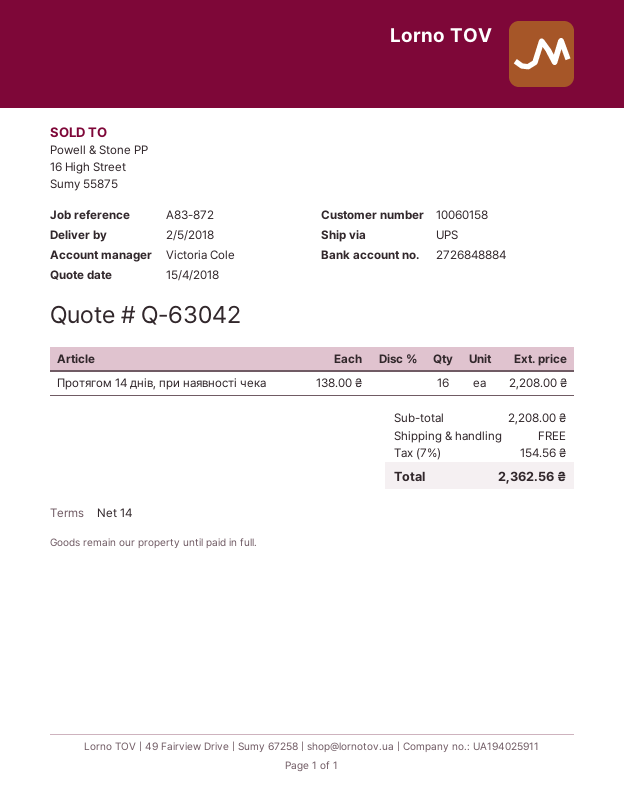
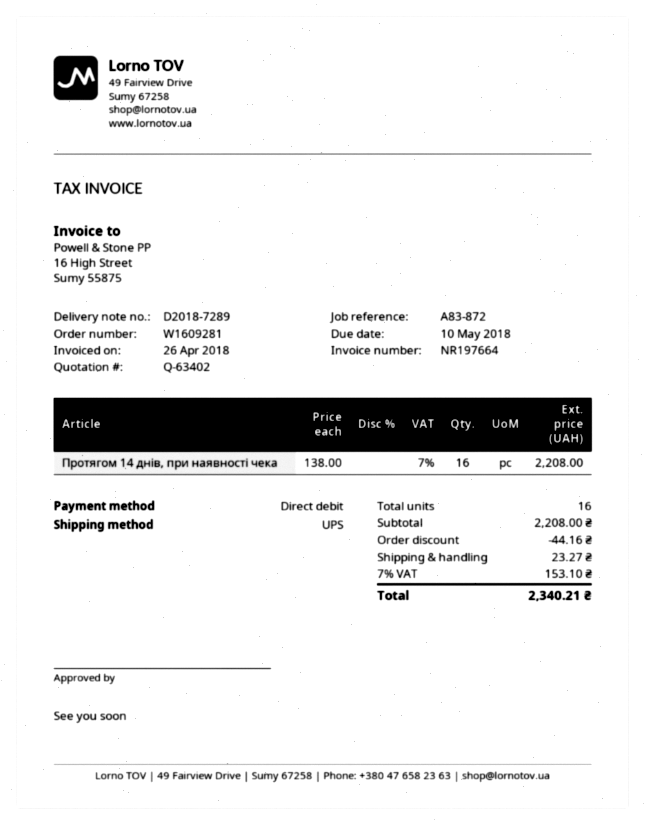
quote number: Q-63042 -> Q-63402
discount: none -> 44.16
shipping: 0.00 -> 23.27
tax: 7% = 154.56 -> 7% = 153.10
total: 2362.56 -> 2340.21

